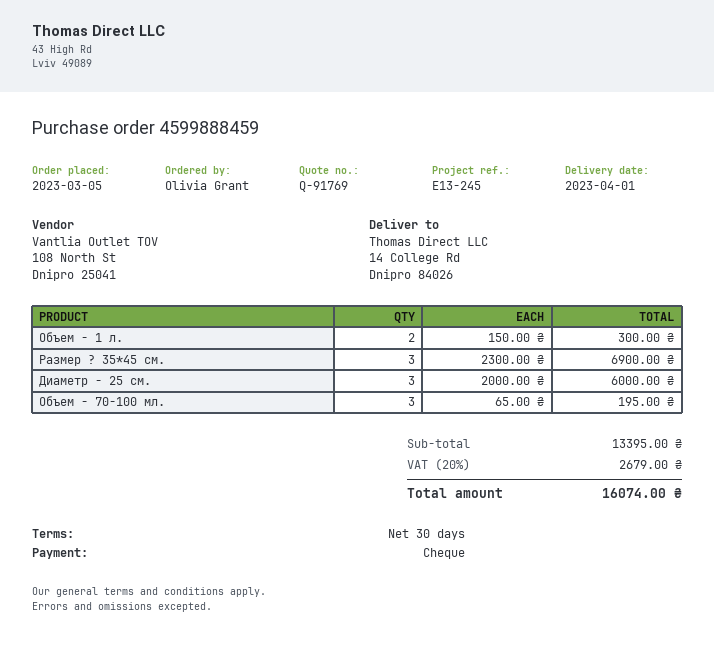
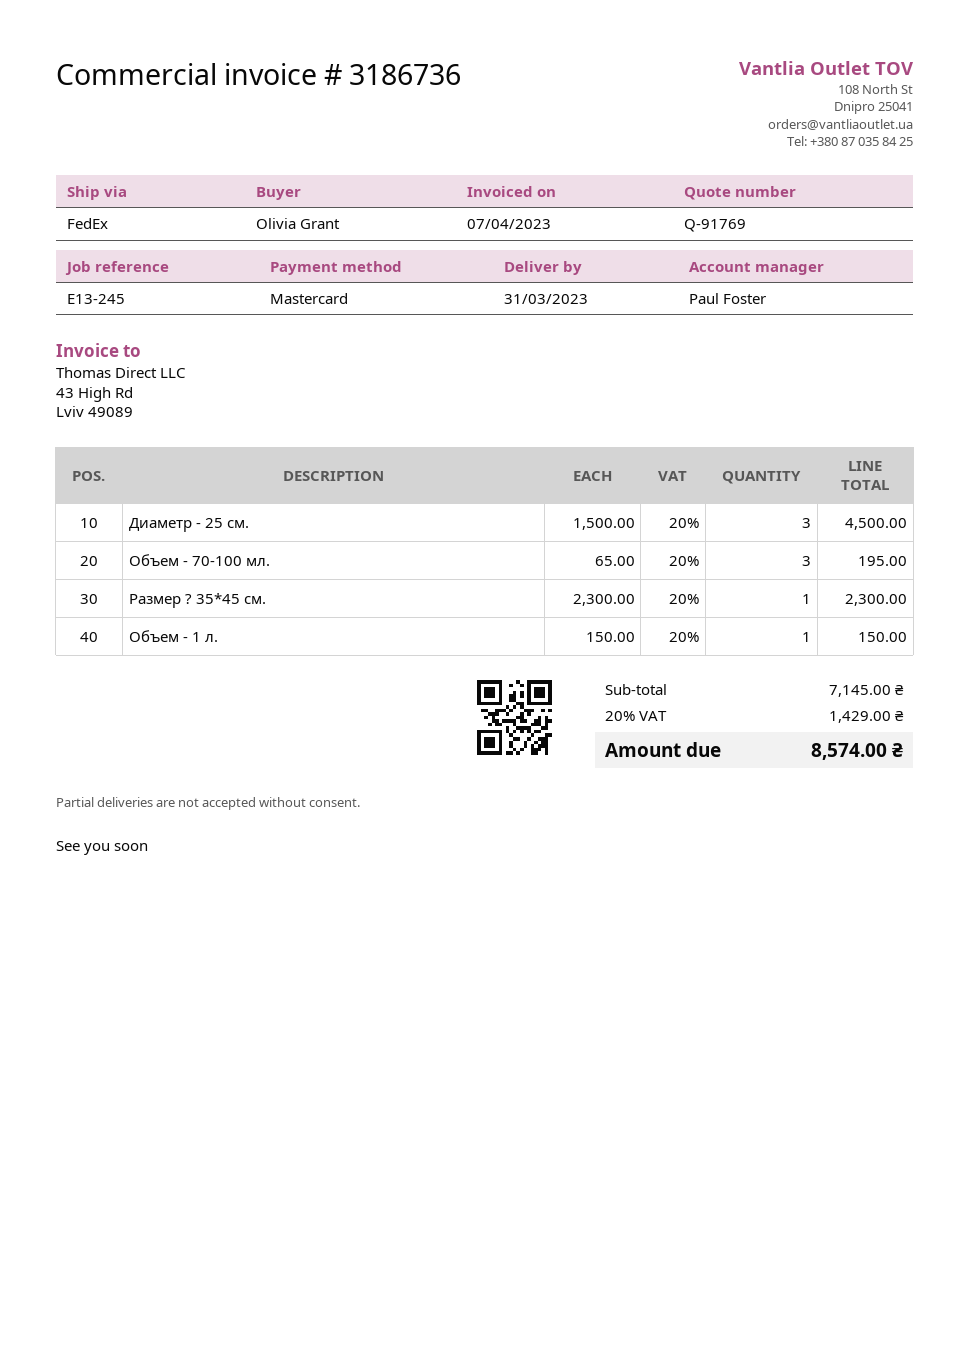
delivery date: 2023-04-01 -> 2023-03-31
payment method: cheque -> Mastercard
Объем - 1 л.: 2 x 150.00 = 300.00 -> 1 x 150.00 = 150.00
Размер ? 35*45 см.: 3 x 2300.00 = 6900.00 -> 1 x 2300.00 = 2300.00
Диаметр - 25 см.: 3 x 2000.00 = 6000.00 -> 3 x 1500.00 = 4500.00
subtotal: 13395.00 -> 7145.00
tax: 20% = 2679.00 -> 20% = 1429.00
total: 16074.00 -> 8574.00

